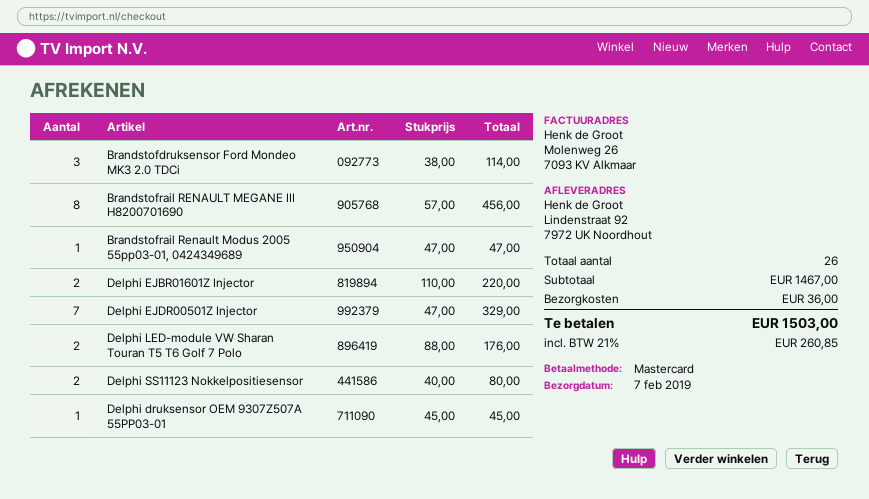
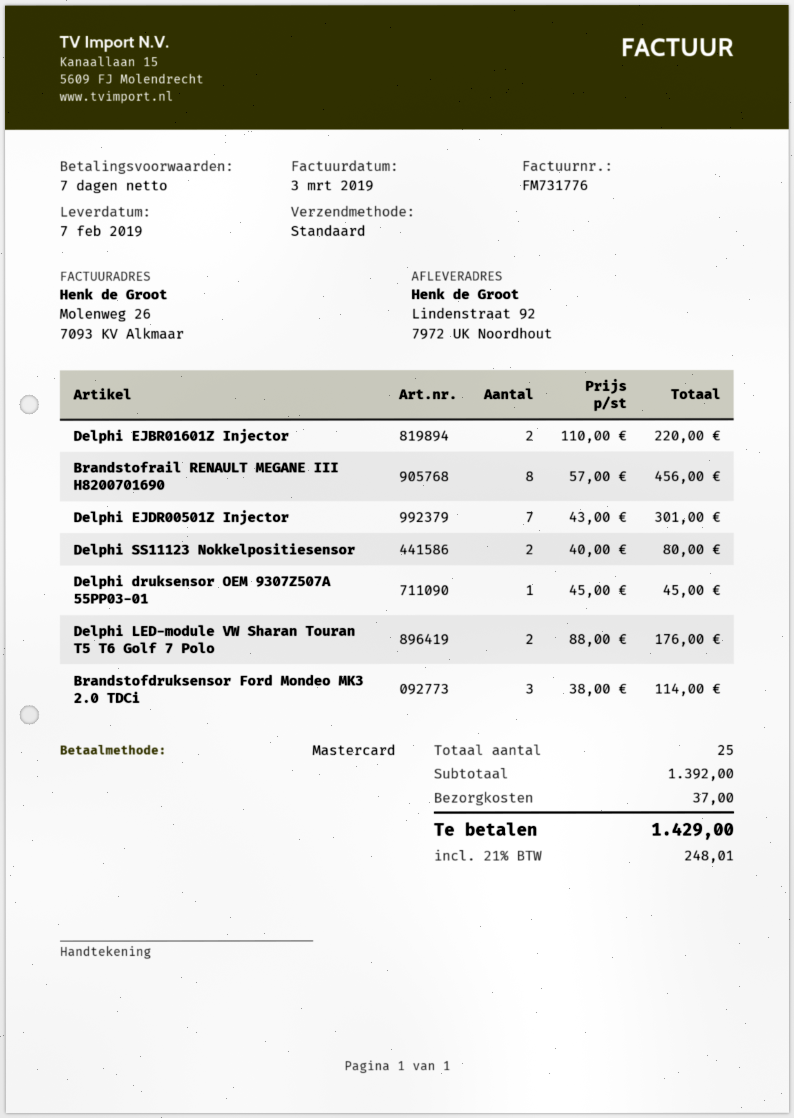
Brandstofrail Renault Modus 2005 55pp03-01, 0424349689: 1 x 47.00 = 47.00 -> none
Delphi EJDR00501Z Injector: 7 x 47.00 = 329.00 -> 7 x 43.00 = 301.00
total quantity: 26 -> 25
subtotal: 1467.00 -> 1392.00
shipping: 36.00 -> 37.00
tax: 21% = 260.85 -> 21% = 248.01
total: 1503.00 -> 1429.00

